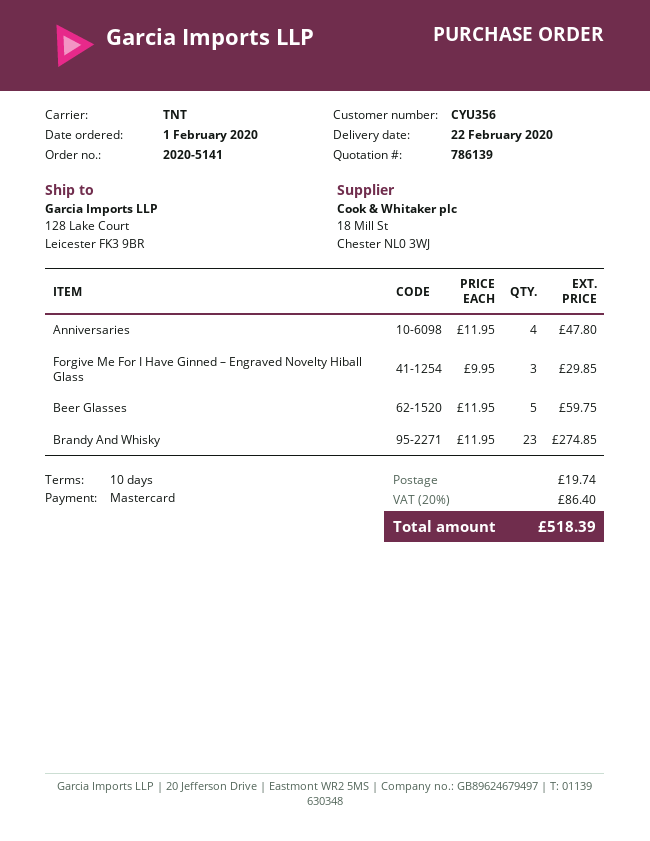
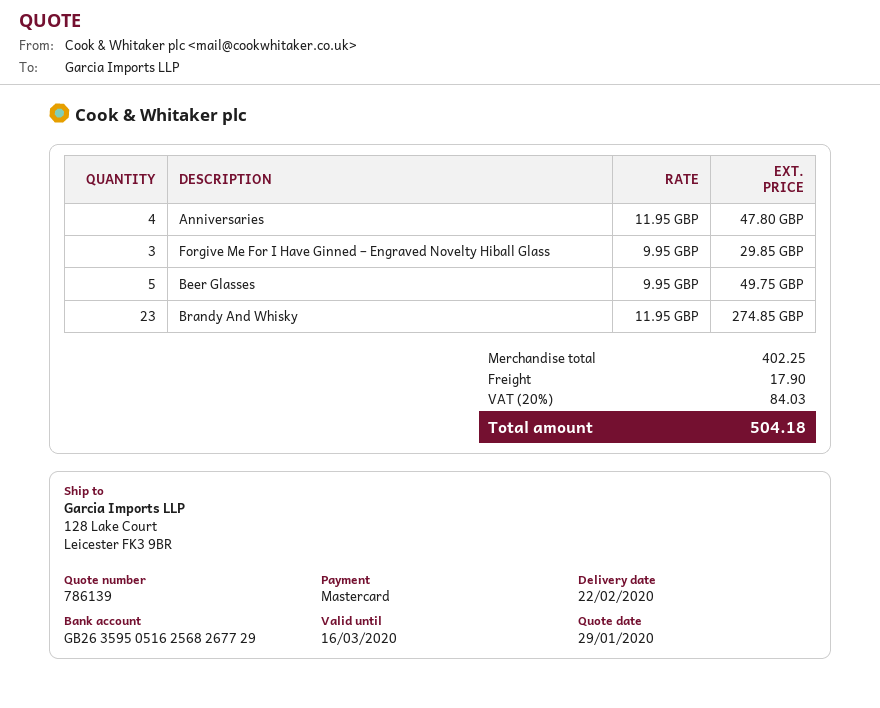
Beer Glasses: 5 x 11.95 = 59.75 -> 5 x 9.95 = 49.75
shipping: 19.74 -> 17.90
tax: 20% = 86.40 -> 20% = 84.03
total: 518.39 -> 504.18

